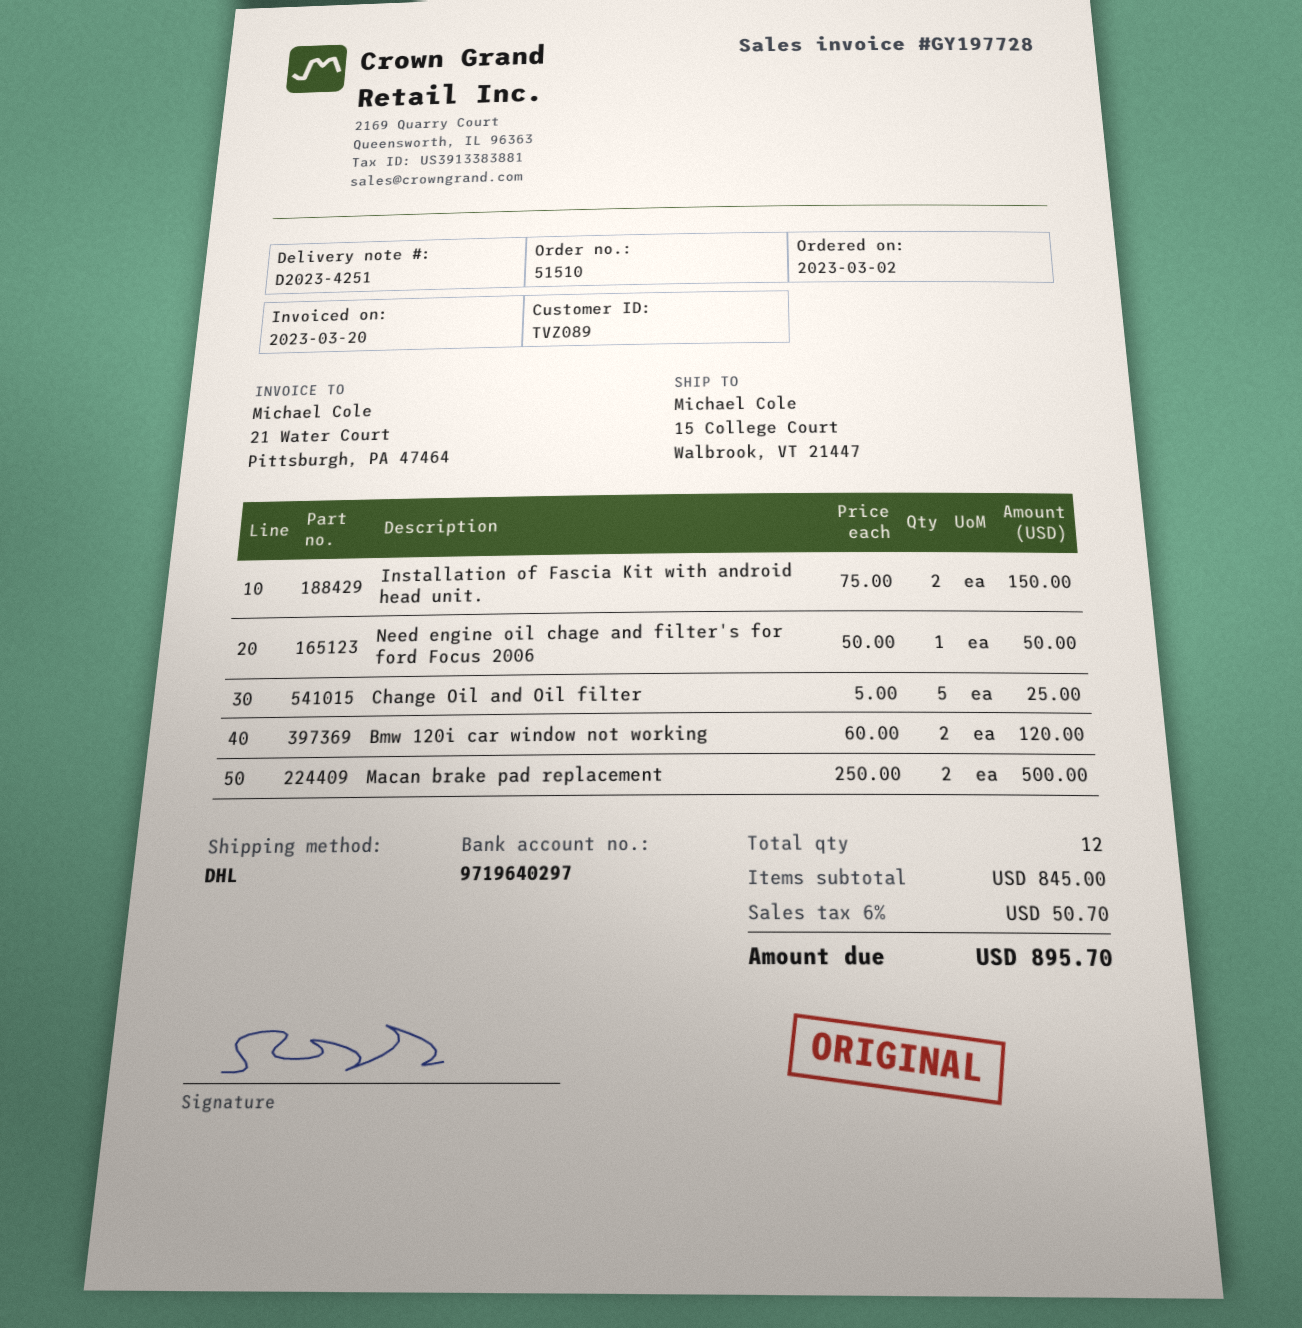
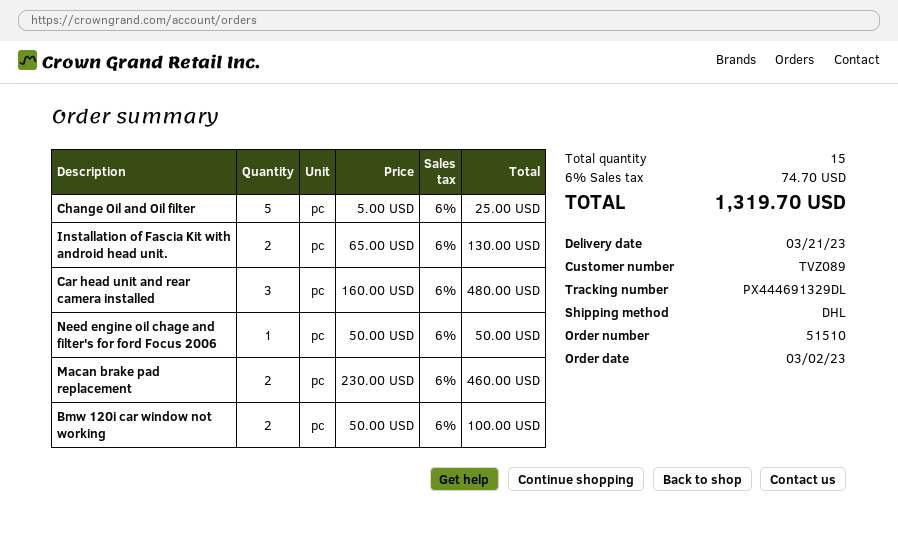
Installation of Fascia Kit with android head unit.: 2 x 75.00 = 150.00 -> 2 x 65.00 = 130.00
Bmw 120i car window not working: 2 x 60.00 = 120.00 -> 2 x 50.00 = 100.00
Macan brake pad replacement: 2 x 250.00 = 500.00 -> 2 x 230.00 = 460.00
Car head unit and rear camera installed: none -> 3 x 160.00 = 480.00
total quantity: 12 -> 15
tax: 6% = 50.70 -> 6% = 74.70
total: 895.70 -> 1319.70

